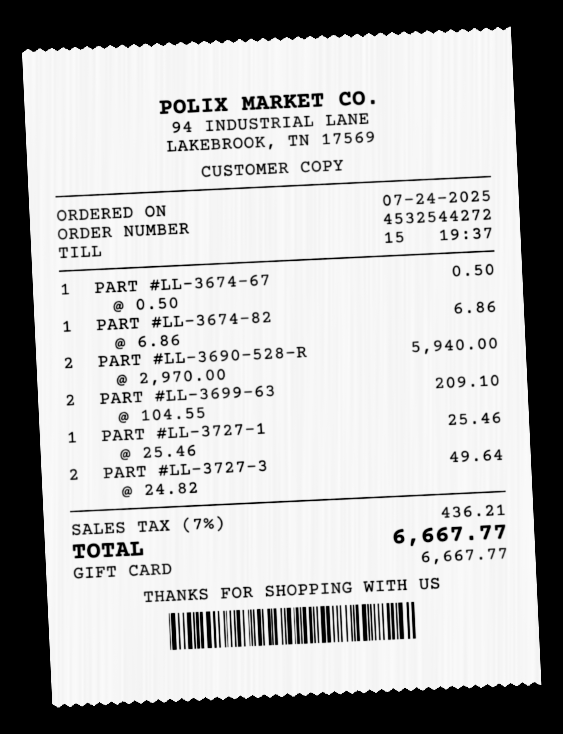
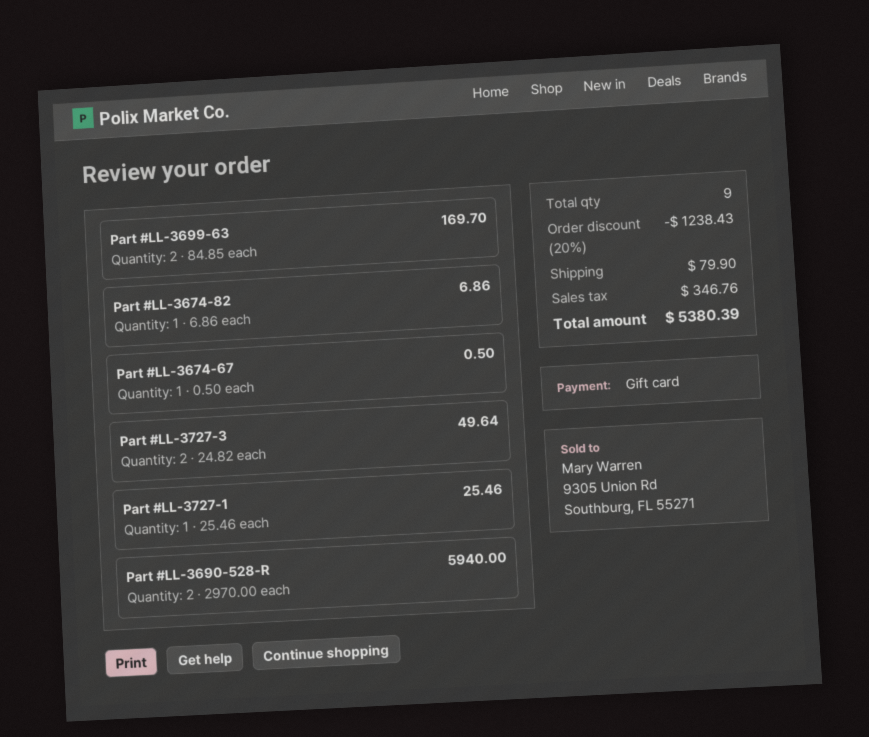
PART #LL-3699-63: 2 x 104.55 = 209.10 -> 2 x 84.85 = 169.70
discount: none -> 20% = 1238.43
shipping: none -> 79.90
tax: 436.21 -> 346.76
total: 6667.77 -> 5380.39

